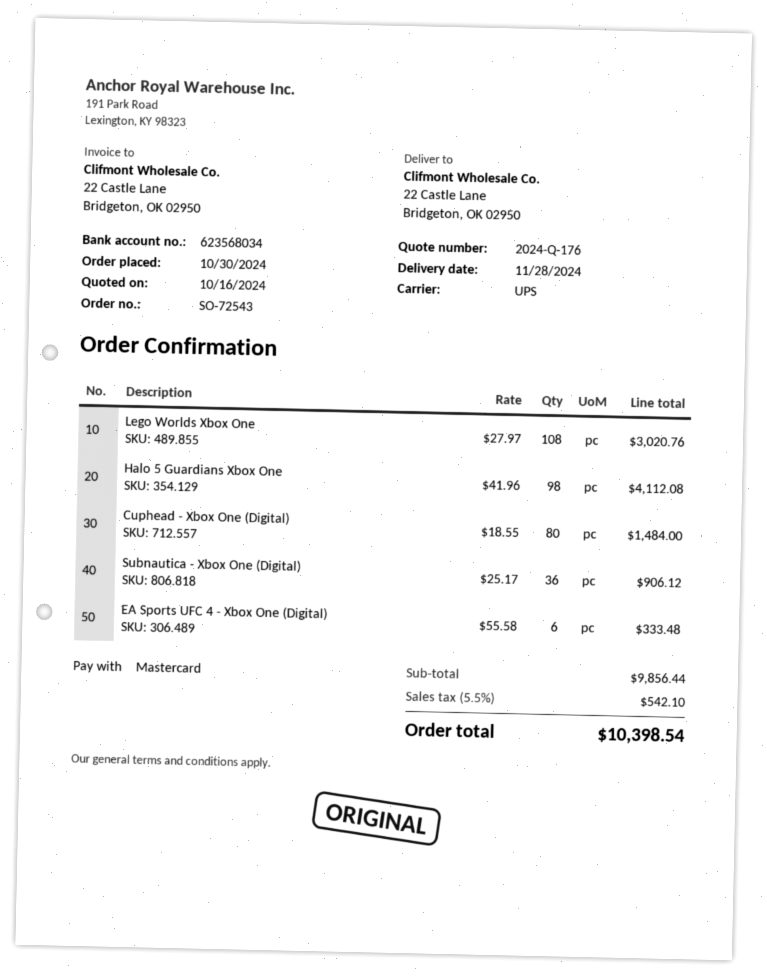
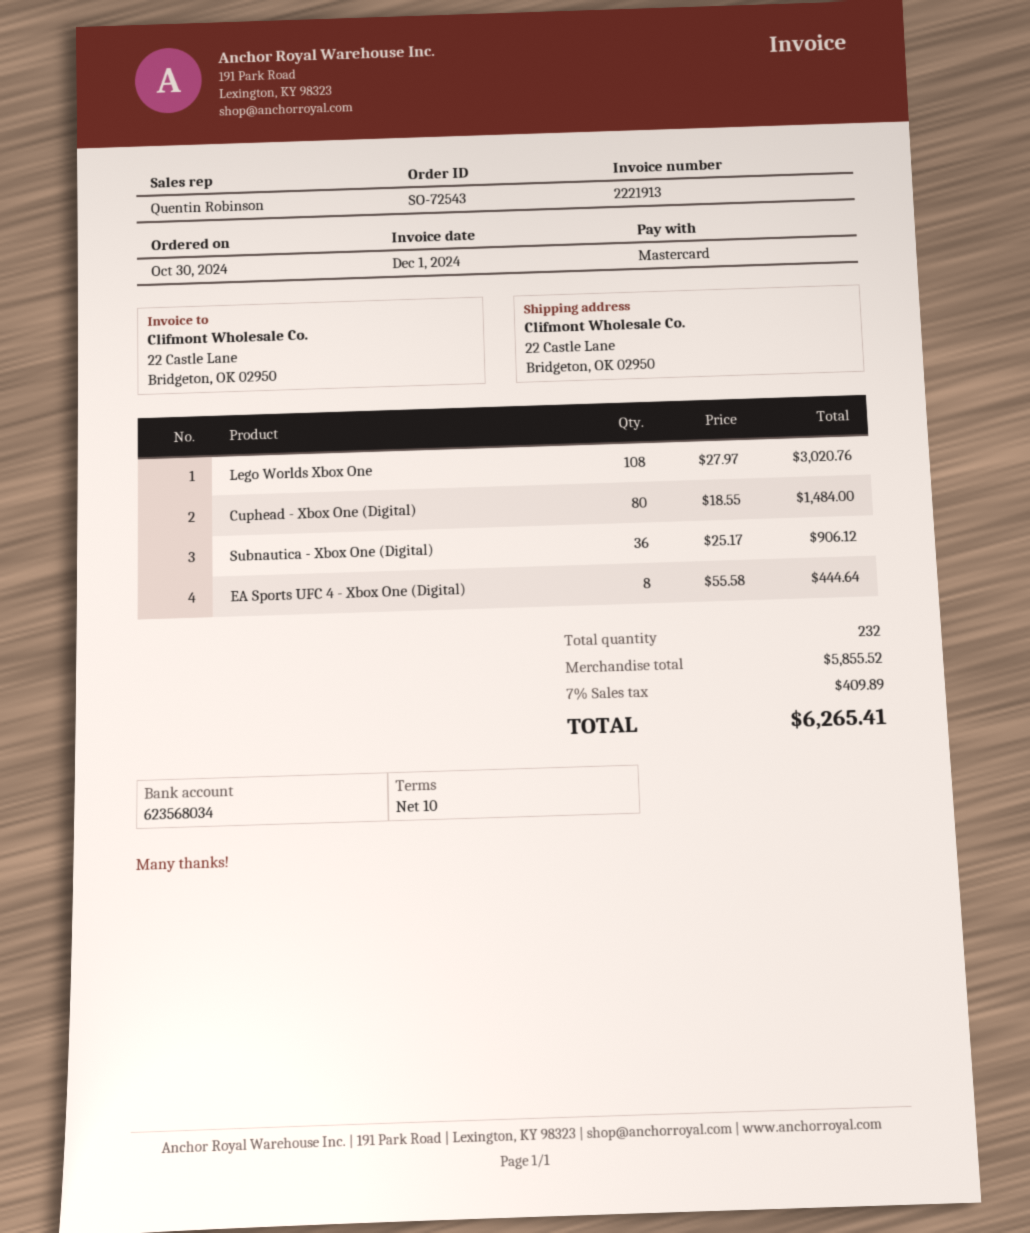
Halo 5 Guardians Xbox One: 98 x 41.96 = 4112.08 -> none
EA Sports UFC 4 - Xbox One (Digital): 6 x 55.58 = 333.48 -> 8 x 55.58 = 444.64
subtotal: 9856.44 -> 5855.52
tax: 5.5% = 542.10 -> 7% = 409.89
total: 10398.54 -> 6265.41

